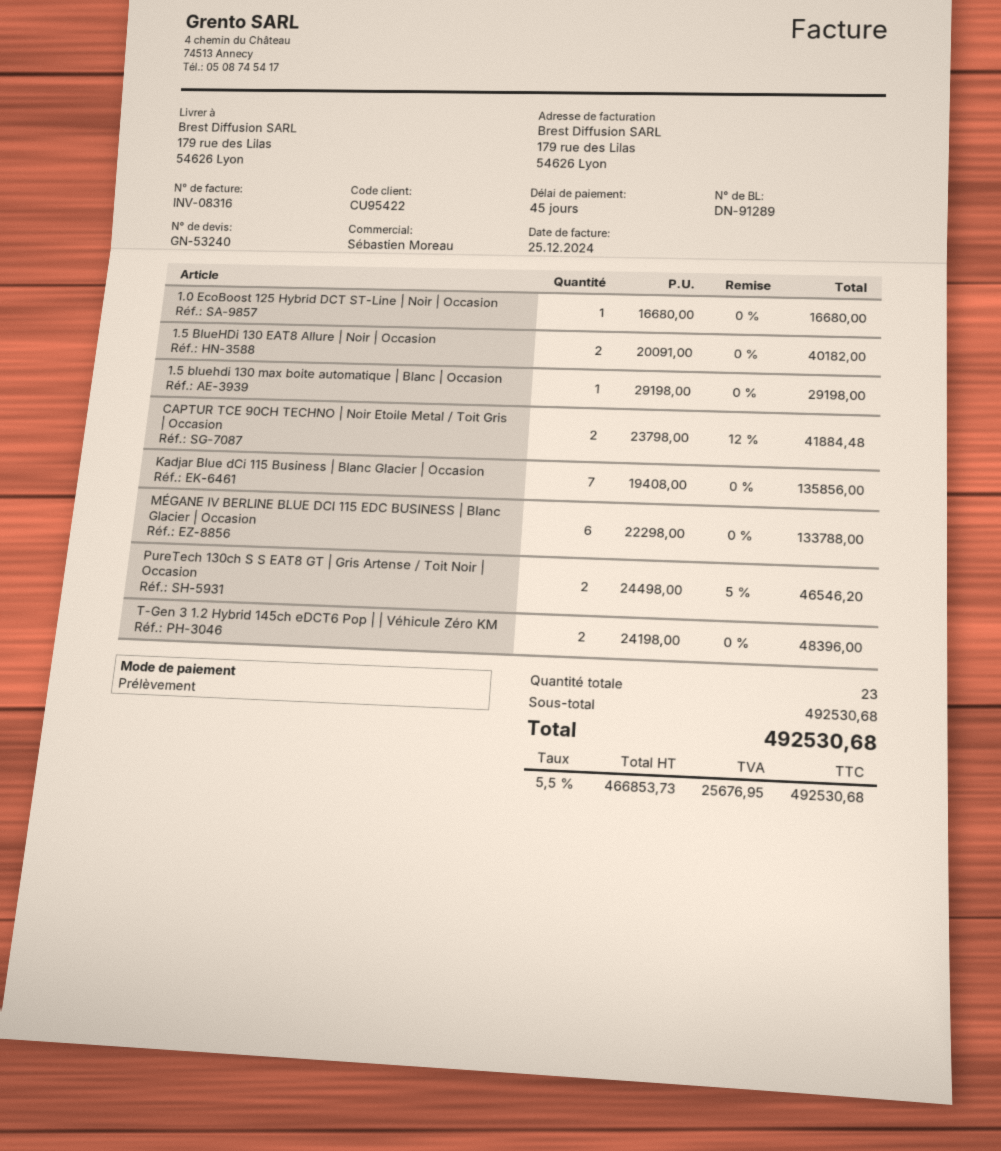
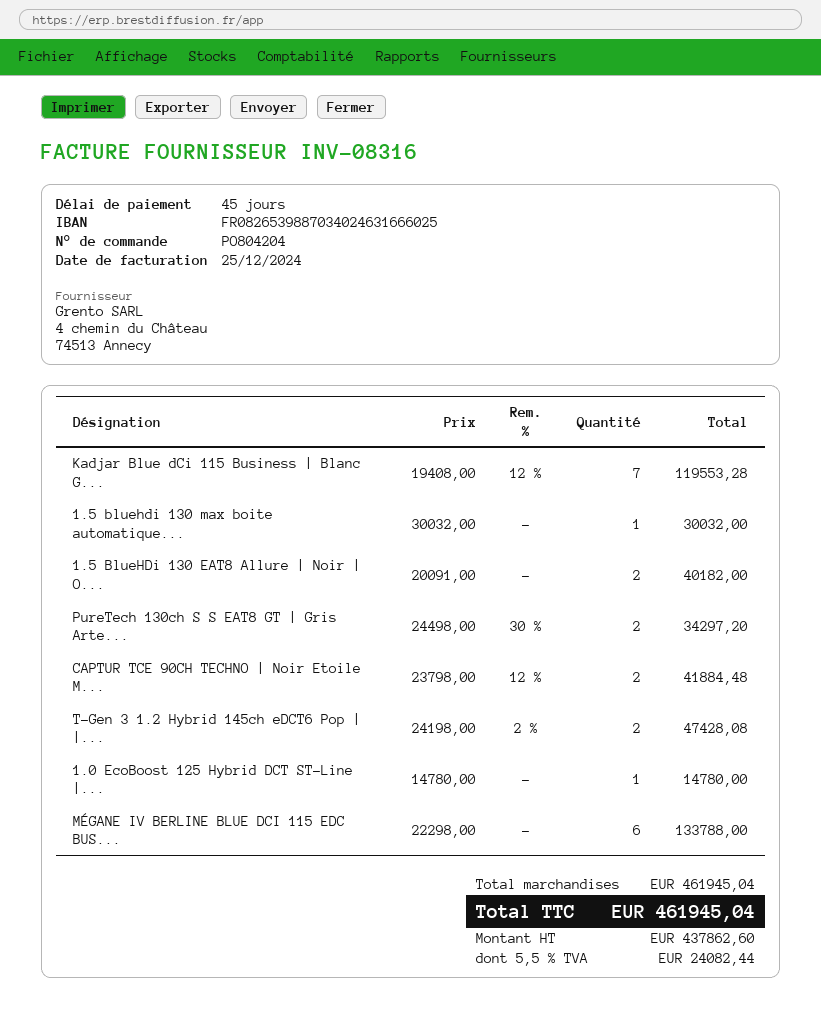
1.0 EcoBoost 125 Hybrid DCT ST-Line | Noir | Occasion: 1 x 16680.00 = 16680.00 -> 1 x 14780.00 = 14780.00
1.5 bluehdi 130 max boite automatique | Blanc | Occasion: 1 x 29198.00 = 29198.00 -> 1 x 30032.00 = 30032.00
Kadjar Blue dCi 115 Business | Blanc Glacier | Occasion: 7 x 19408.00 = 135856.00 -> 7 x 19408.00 - 12% = 119553.28
PureTech 130ch S S EAT8 GT | Gris Artense / Toit Noir | Occasion: 2 x 24498.00 - 5% = 46546.20 -> 2 x 24498.00 - 30% = 34297.20
T-Gen 3 1.2 Hybrid 145ch eDCT6 Pop | | Véhicule Zéro KM: 2 x 24198.00 = 48396.00 -> 2 x 24198.00 - 2% = 47428.08
subtotal: 492530.68 -> 461945.04
net: 466853.73 -> 437862.60
tax: 5.5% = 25676.95 -> 5.5% = 24082.44
total: 492530.68 -> 461945.04

